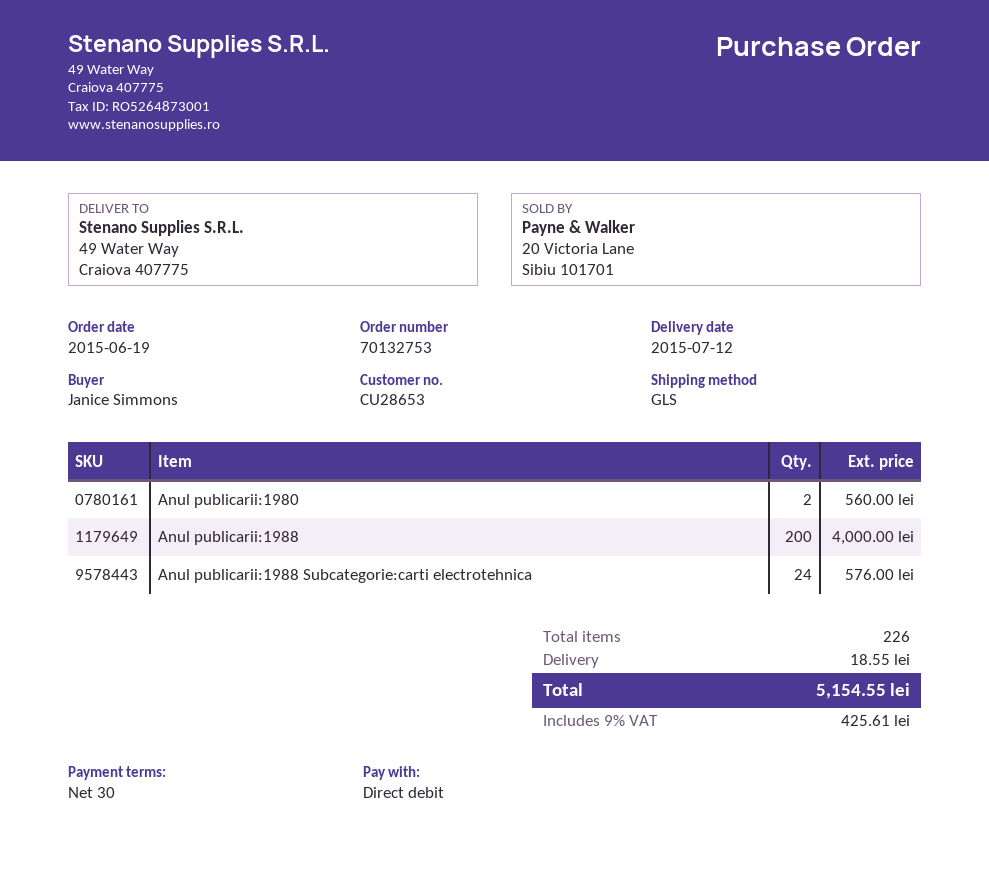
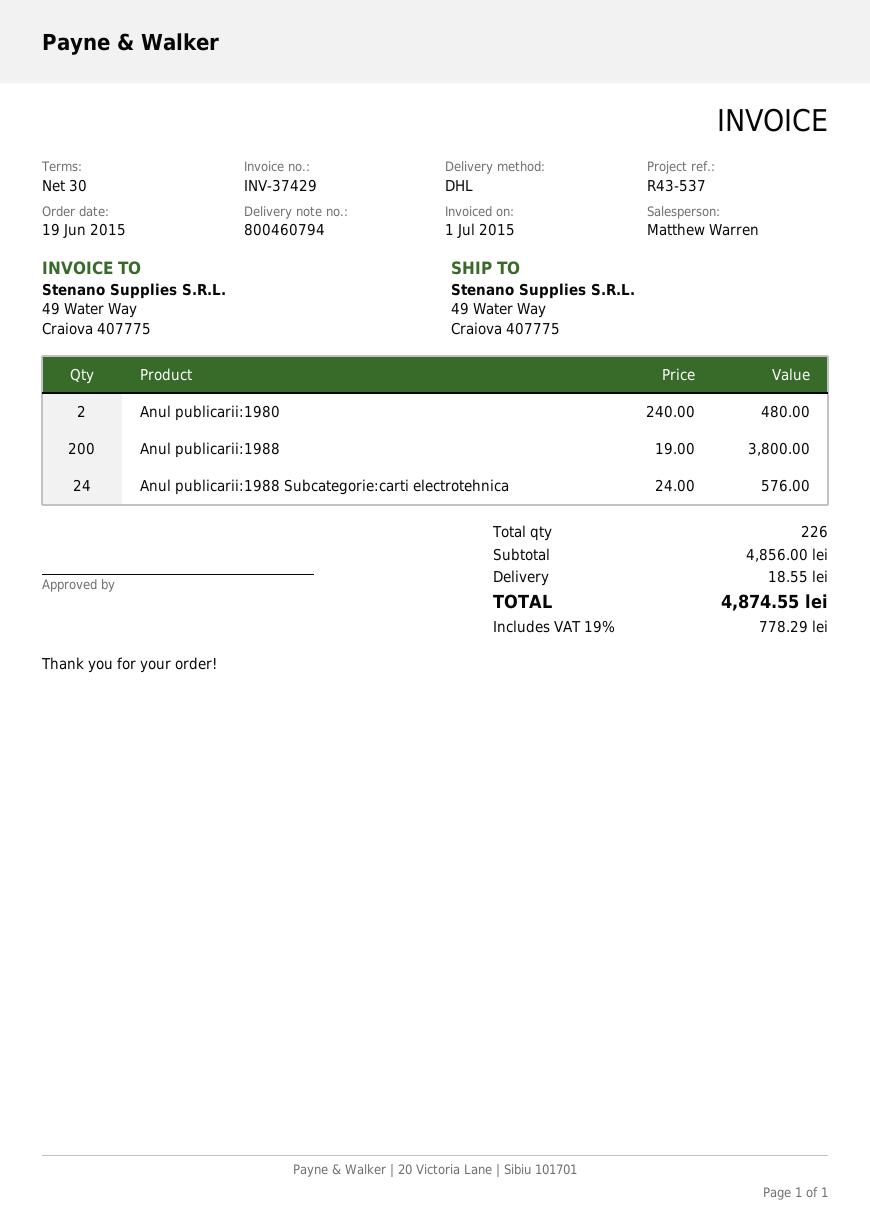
shipping method: GLS -> DHL
Anul publicarii:1980: 2 for 560.00 -> 2 for 480.00
Anul publicarii:1988: 200 for 4000.00 -> 200 for 3800.00
tax: 9% = 425.61 -> 19% = 778.29
total: 5154.55 -> 4874.55

